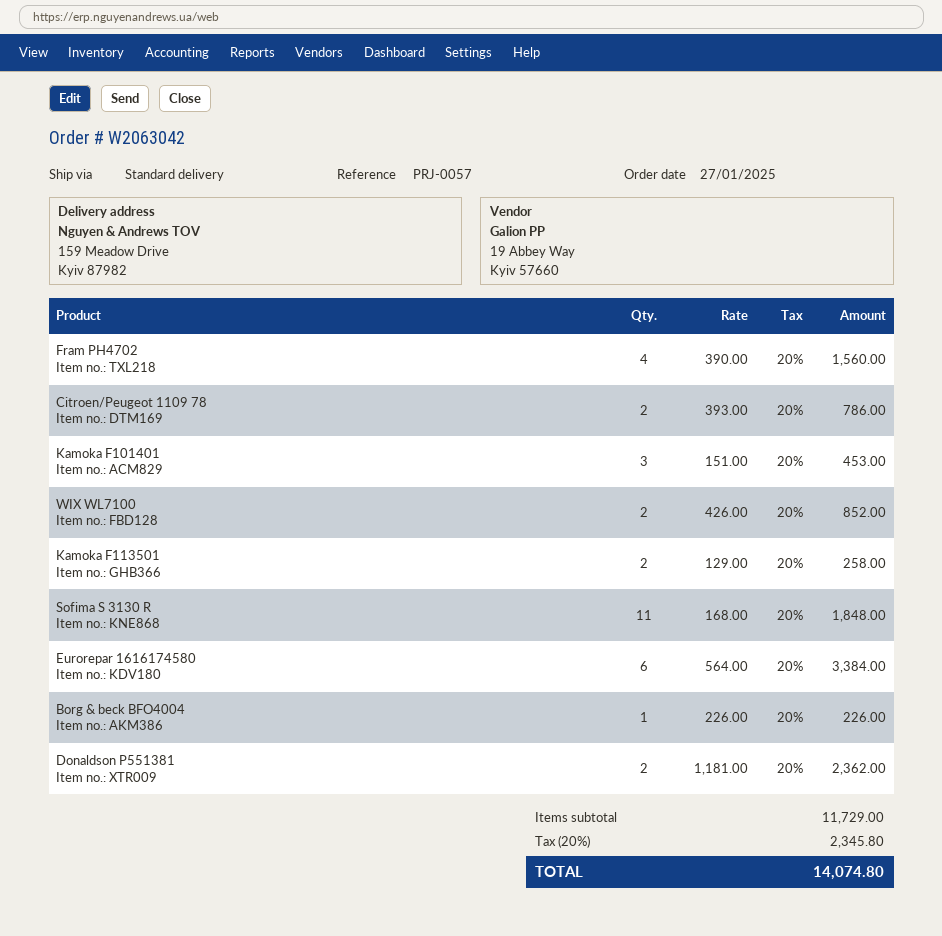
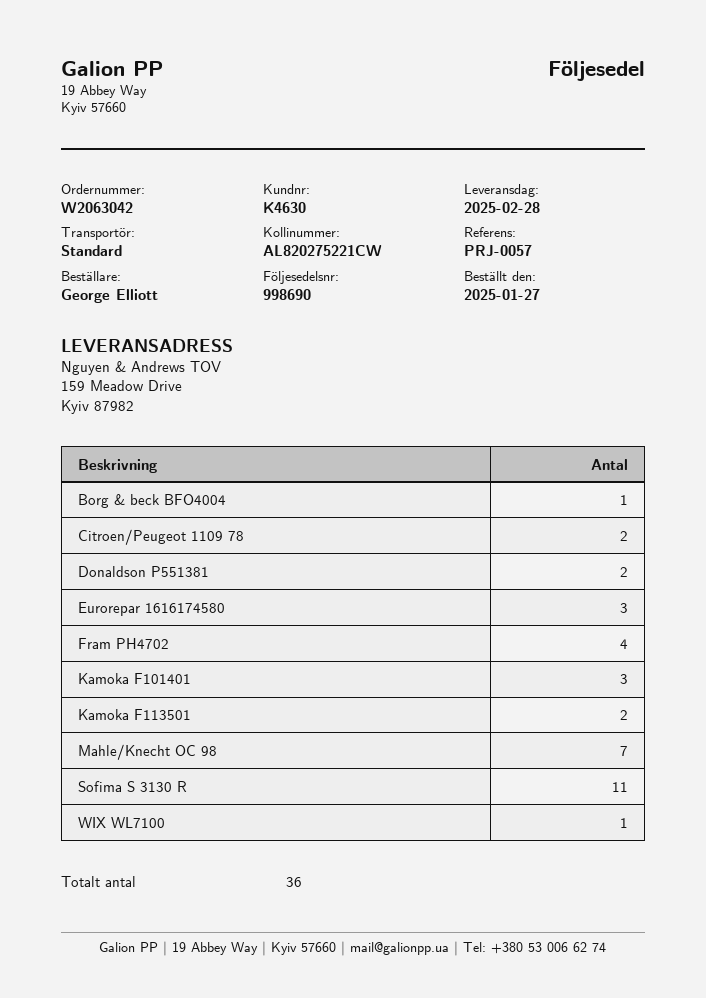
WIX WL7100: 2 -> 1
Eurorepar 1616174580: 6 -> 3
Mahle/Knecht OC 98: none -> 7

